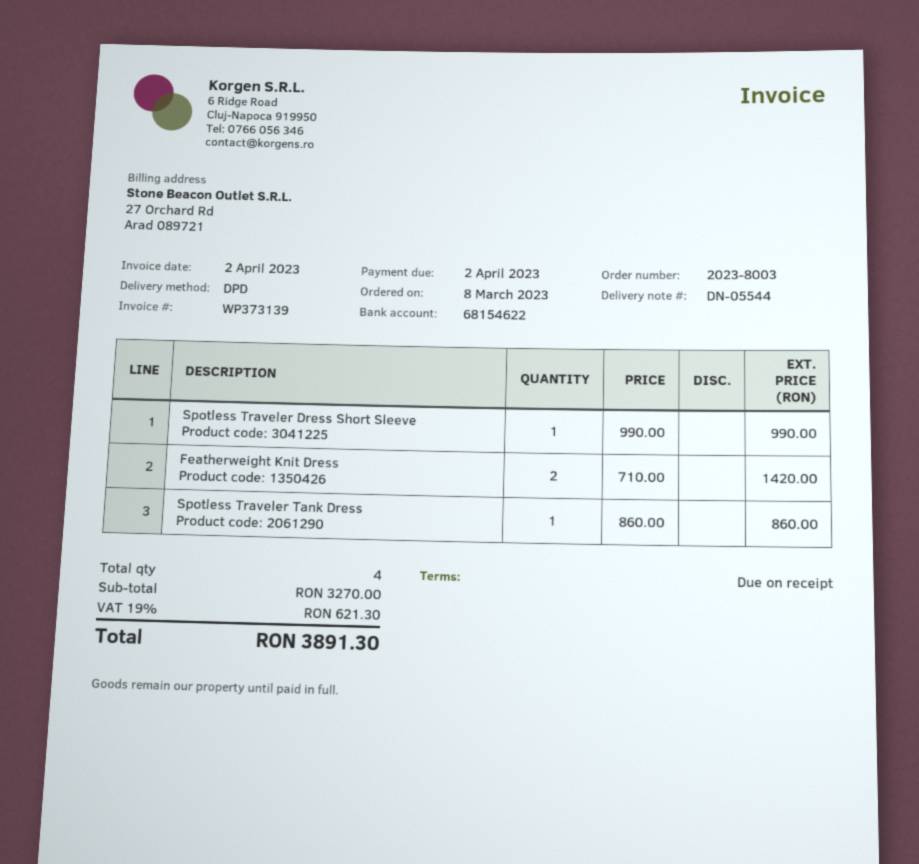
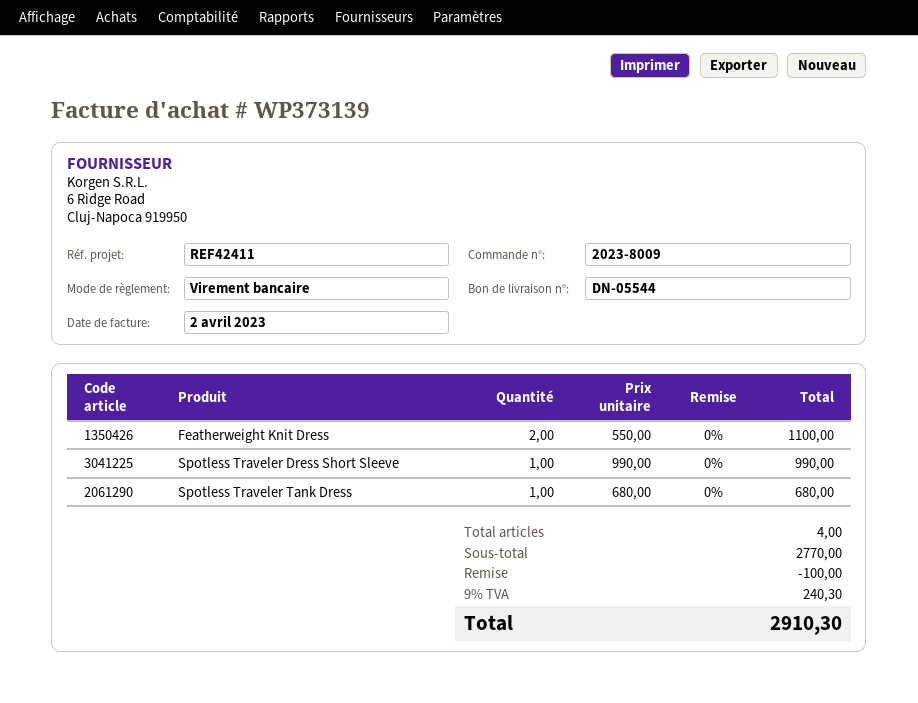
order number: 2023-8003 -> 2023-8009
Featherweight Knit Dress: 2 x 710.00 = 1420.00 -> 2 x 550.00 = 1100.00
Spotless Traveler Tank Dress: 1 x 860.00 = 860.00 -> 1 x 680.00 = 680.00
subtotal: 3270.00 -> 2770.00
discount: none -> 100.00
tax: 19% = 621.30 -> 9% = 240.30
total: 3891.30 -> 2910.30

